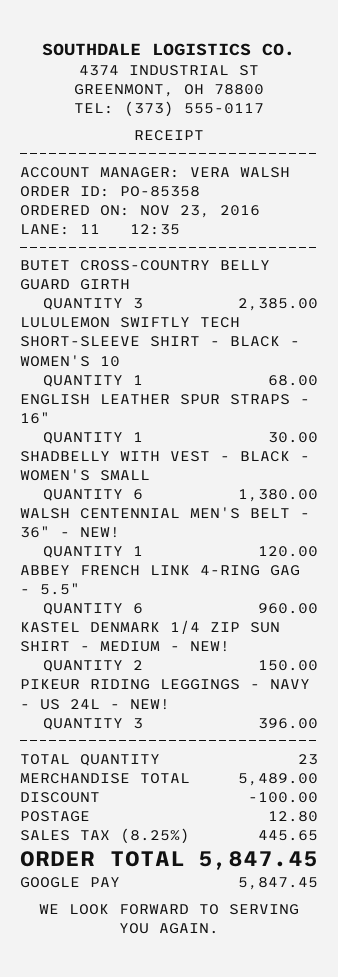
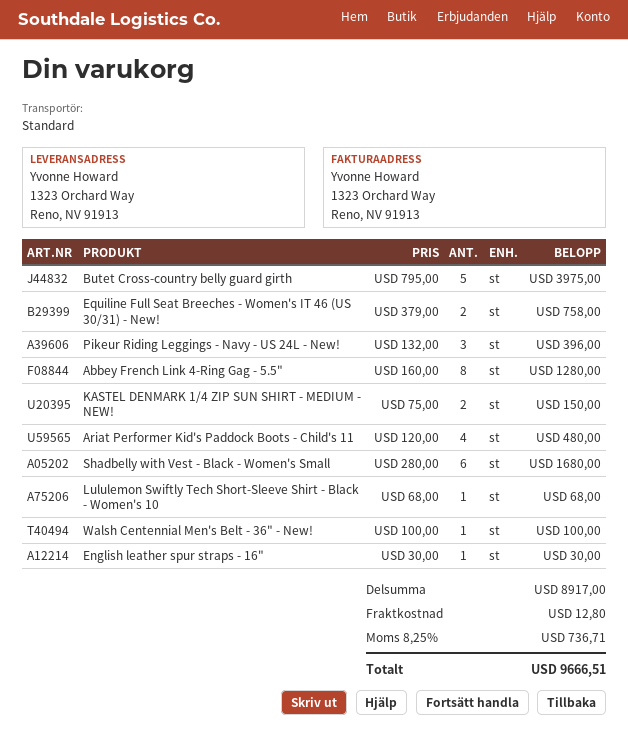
BUTET CROSS-COUNTRY BELLY GUARD GIRTH: 3 for 2385.00 -> 5 for 3975.00
SHADBELLY WITH VEST - BLACK - WOMEN'S SMALL: 6 for 1380.00 -> 6 for 1680.00
WALSH CENTENNIAL MEN'S BELT - 36" - NEW!: 1 for 120.00 -> 1 for 100.00
ABBEY FRENCH LINK 4-RING GAG - 5.5": 6 for 960.00 -> 8 for 1280.00
Equiline Full Seat Breeches - Women's IT 46 (US 30/31) - New!: none -> 2 for 758.00
Ariat Performer Kid's Paddock Boots - Child's 11: none -> 4 for 480.00
subtotal: 5489.00 -> 8917.00
discount: 100.00 -> none
tax: 8.25% = 445.65 -> 8.25% = 736.71
total: 5847.45 -> 9666.51

